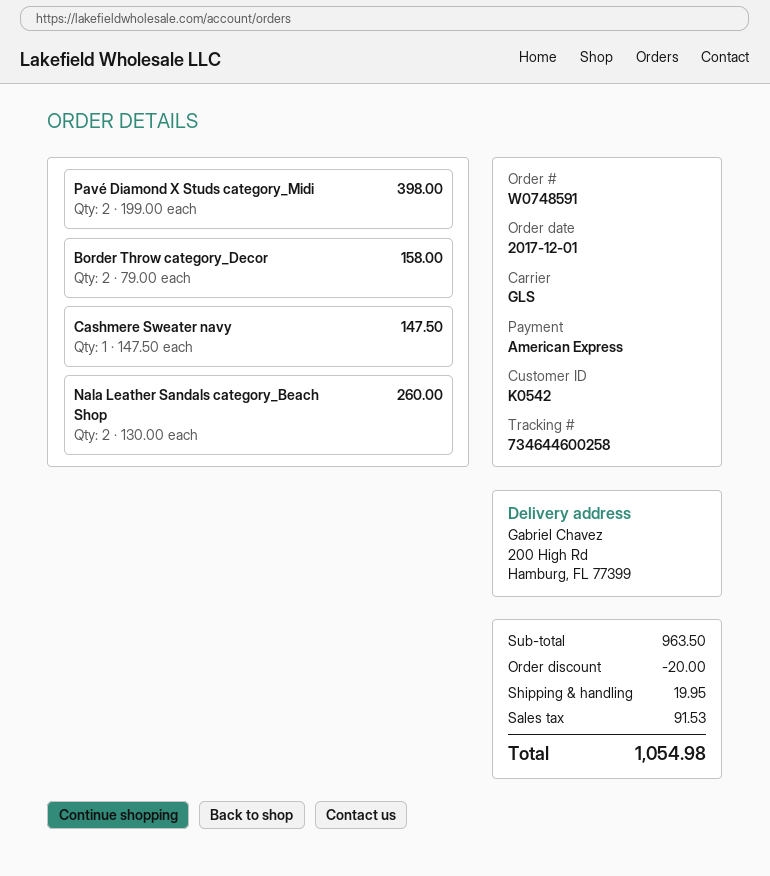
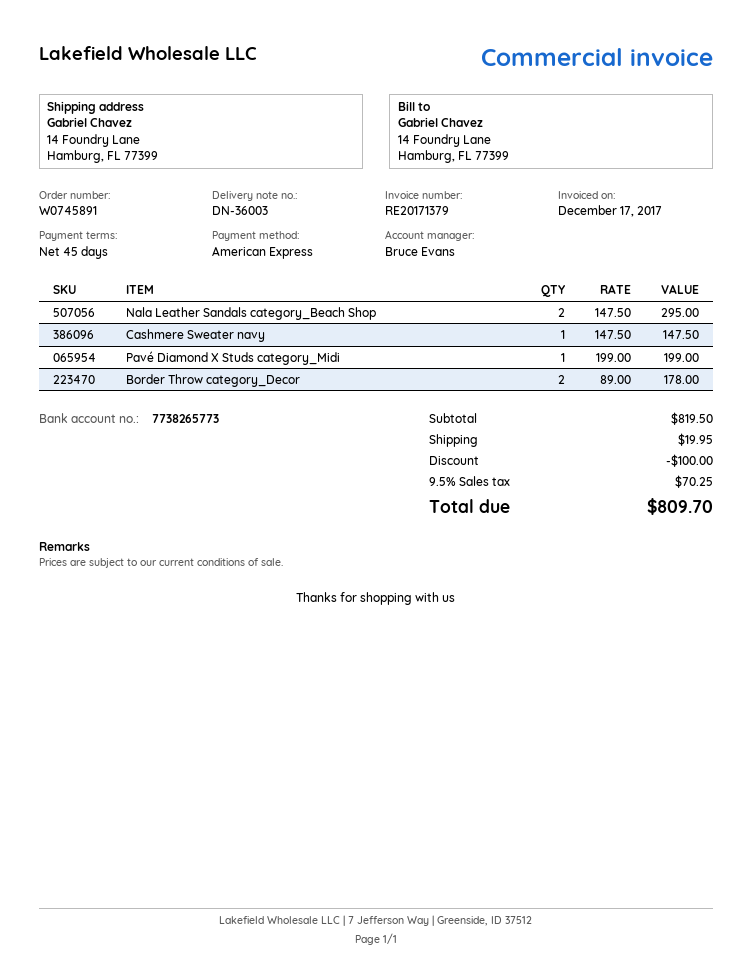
order number: W0748591 -> W0745891
ship to: 200 High Rd, Hamburg, FL 77399 -> 14 Foundry Lane, Hamburg, FL 77399
Pavé Diamond X Studs category_Midi: 2 x 199.00 = 398.00 -> 1 x 199.00 = 199.00
Border Throw category_Decor: 2 x 79.00 = 158.00 -> 2 x 89.00 = 178.00
Nala Leather Sandals category_Beach Shop: 2 x 130.00 = 260.00 -> 2 x 147.50 = 295.00
subtotal: 963.50 -> 819.50
discount: 20.00 -> 100.00
tax: 91.53 -> 70.25
total: 1054.98 -> 809.70

